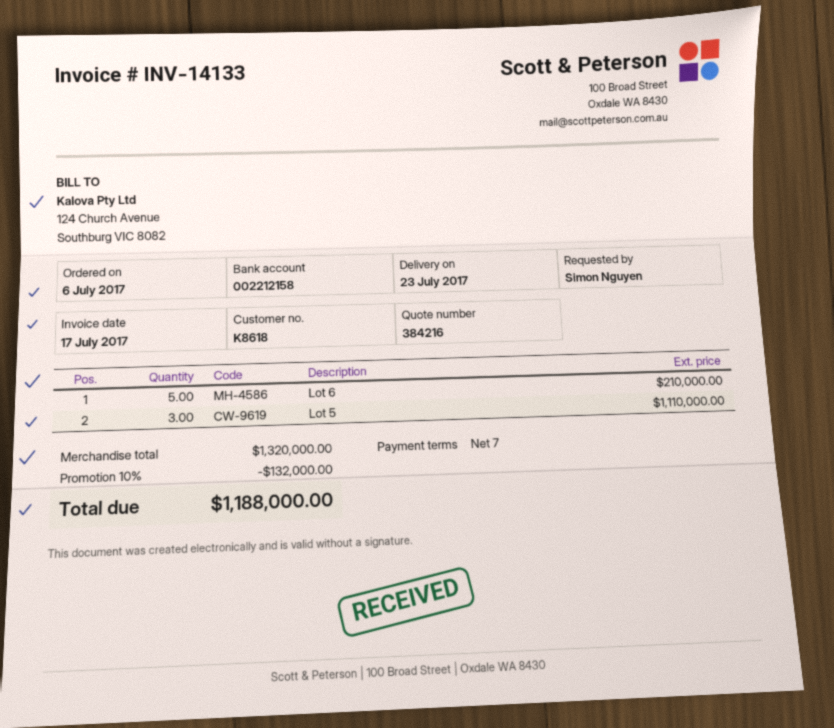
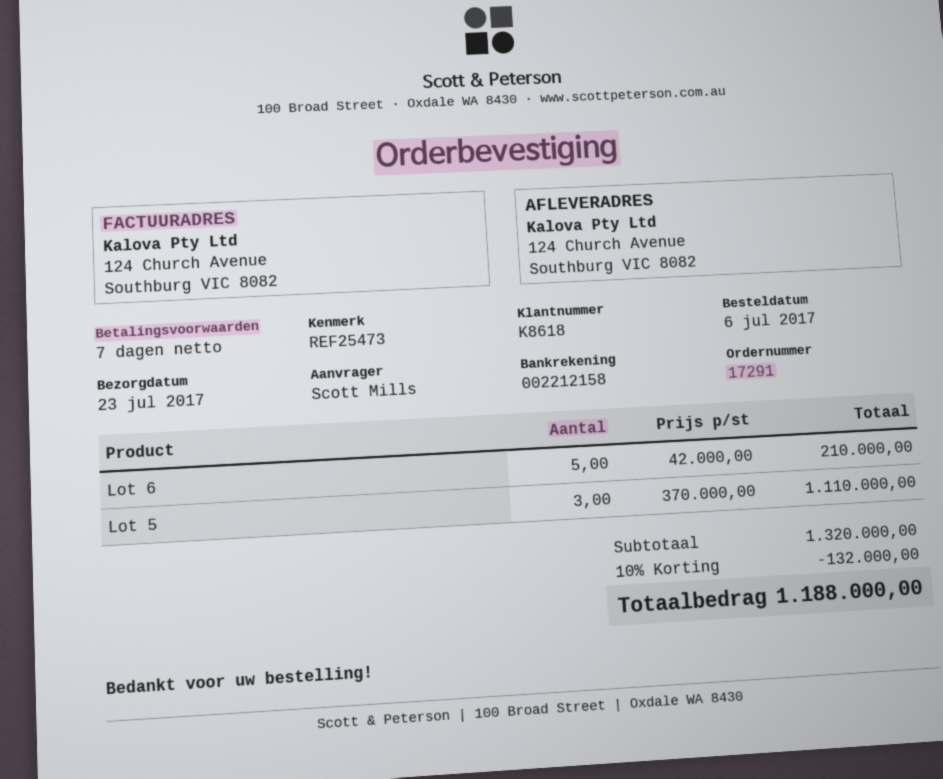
ordered by: Simon Nguyen -> Scott Mills

